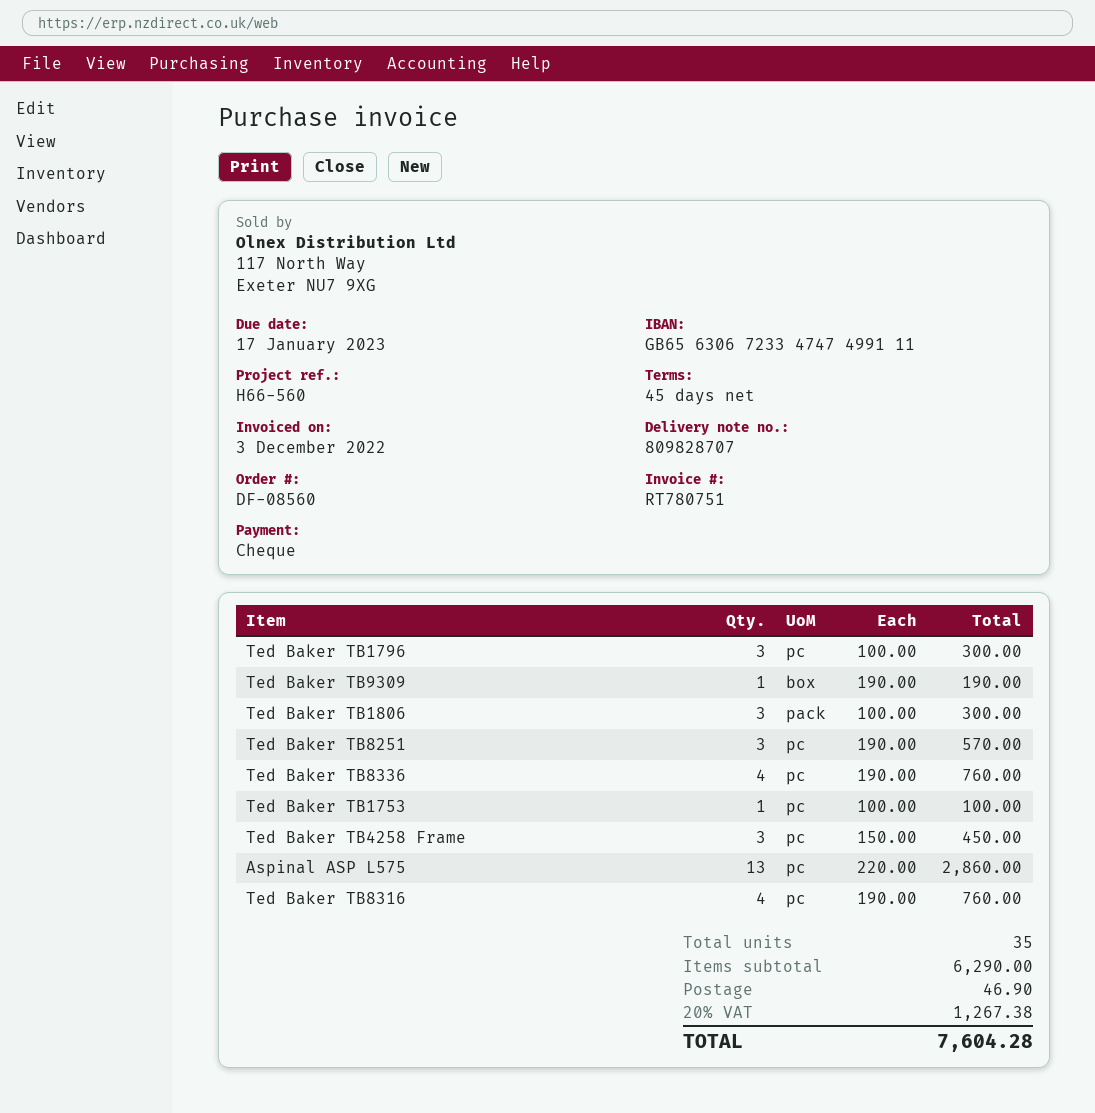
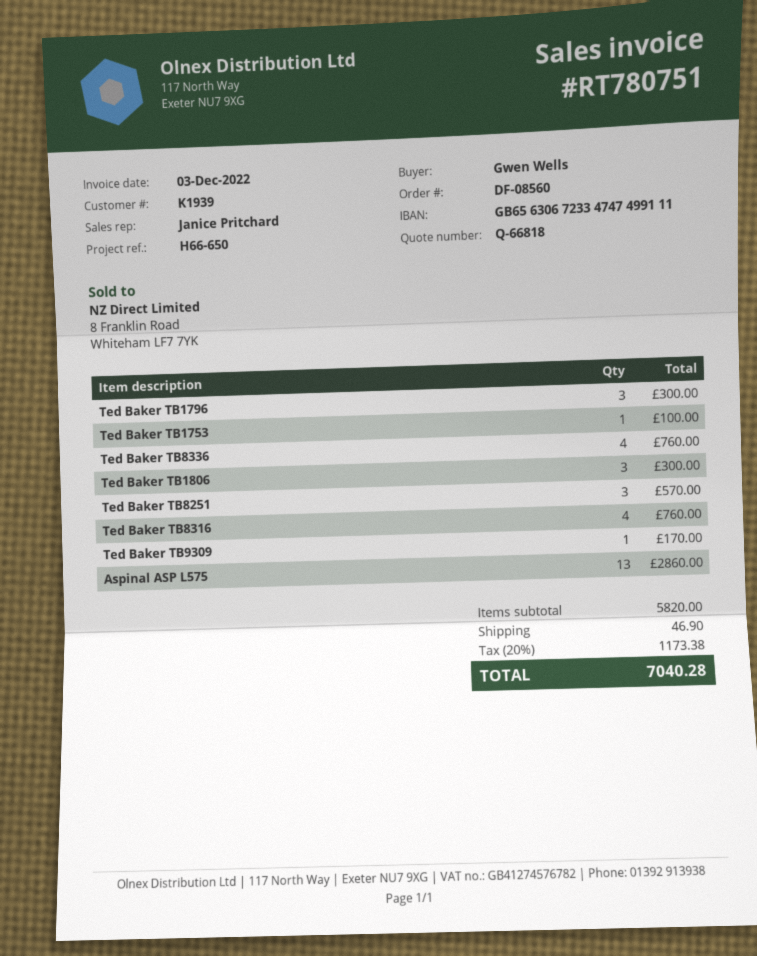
reference: H66-560 -> H66-650
Ted Baker TB9309: 1 for 190.00 -> 1 for 170.00
Ted Baker TB4258 Frame: 3 for 450.00 -> none
subtotal: 6290.00 -> 5820.00
tax: 20% = 1267.38 -> 20% = 1173.38
total: 7604.28 -> 7040.28

